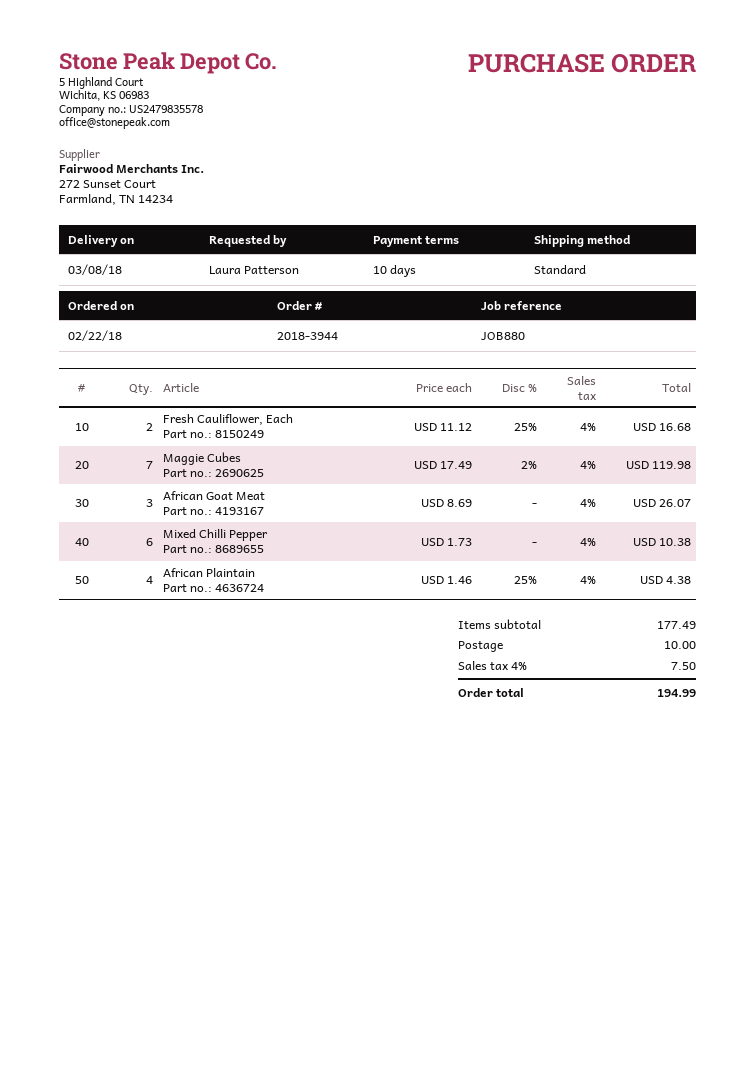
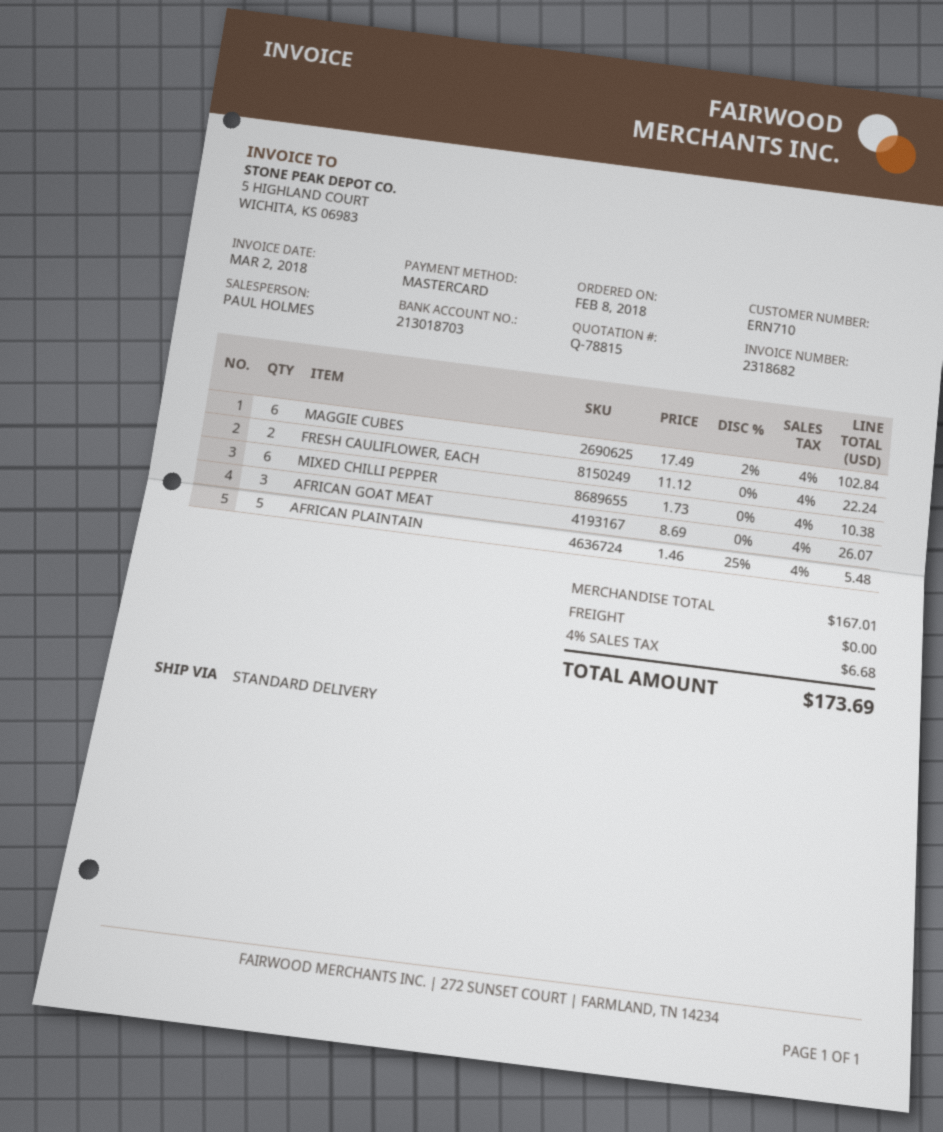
order date: 2018-02-22 -> 2018-02-08
Fresh Cauliflower, Each: 2 x 11.12 - 25% = 16.68 -> 2 x 11.12 = 22.24
Maggie Cubes: 7 x 17.49 - 2% = 119.98 -> 6 x 17.49 - 2% = 102.84
African Plaintain: 4 x 1.46 - 25% = 4.38 -> 5 x 1.46 - 25% = 5.48
subtotal: 177.49 -> 167.01
shipping: 10.00 -> 0.00
tax: 4% = 7.50 -> 4% = 6.68
total: 194.99 -> 173.69

